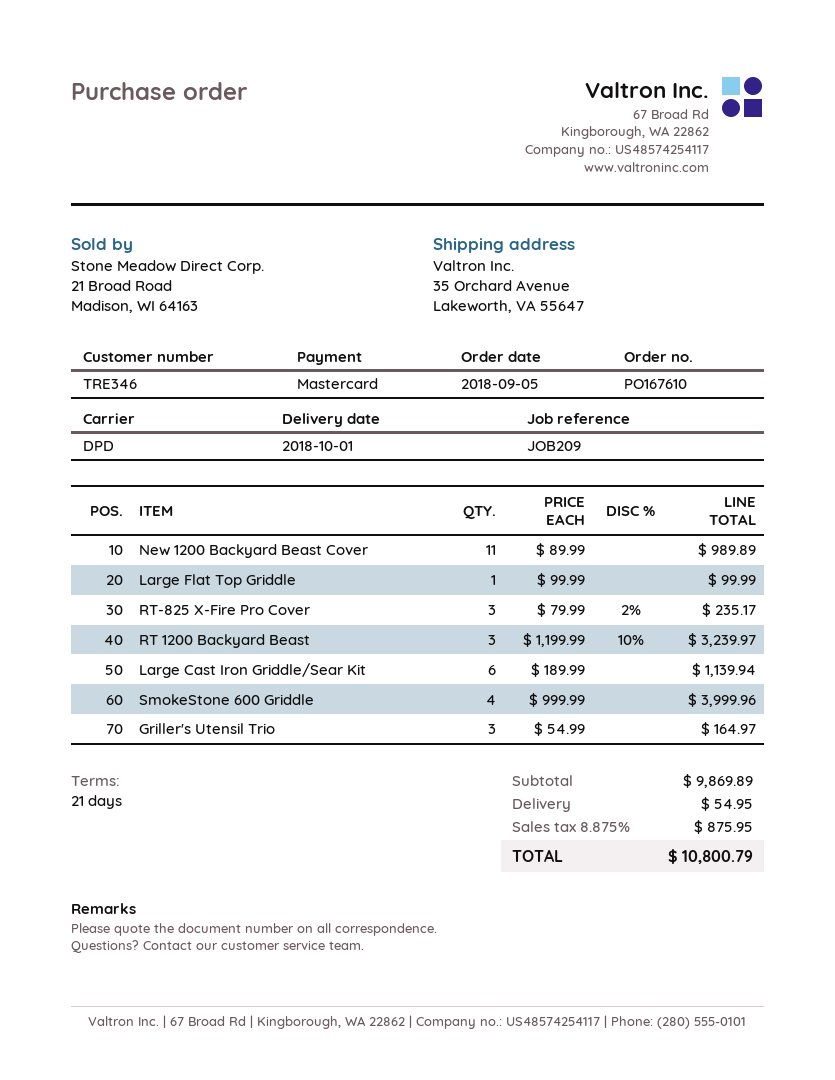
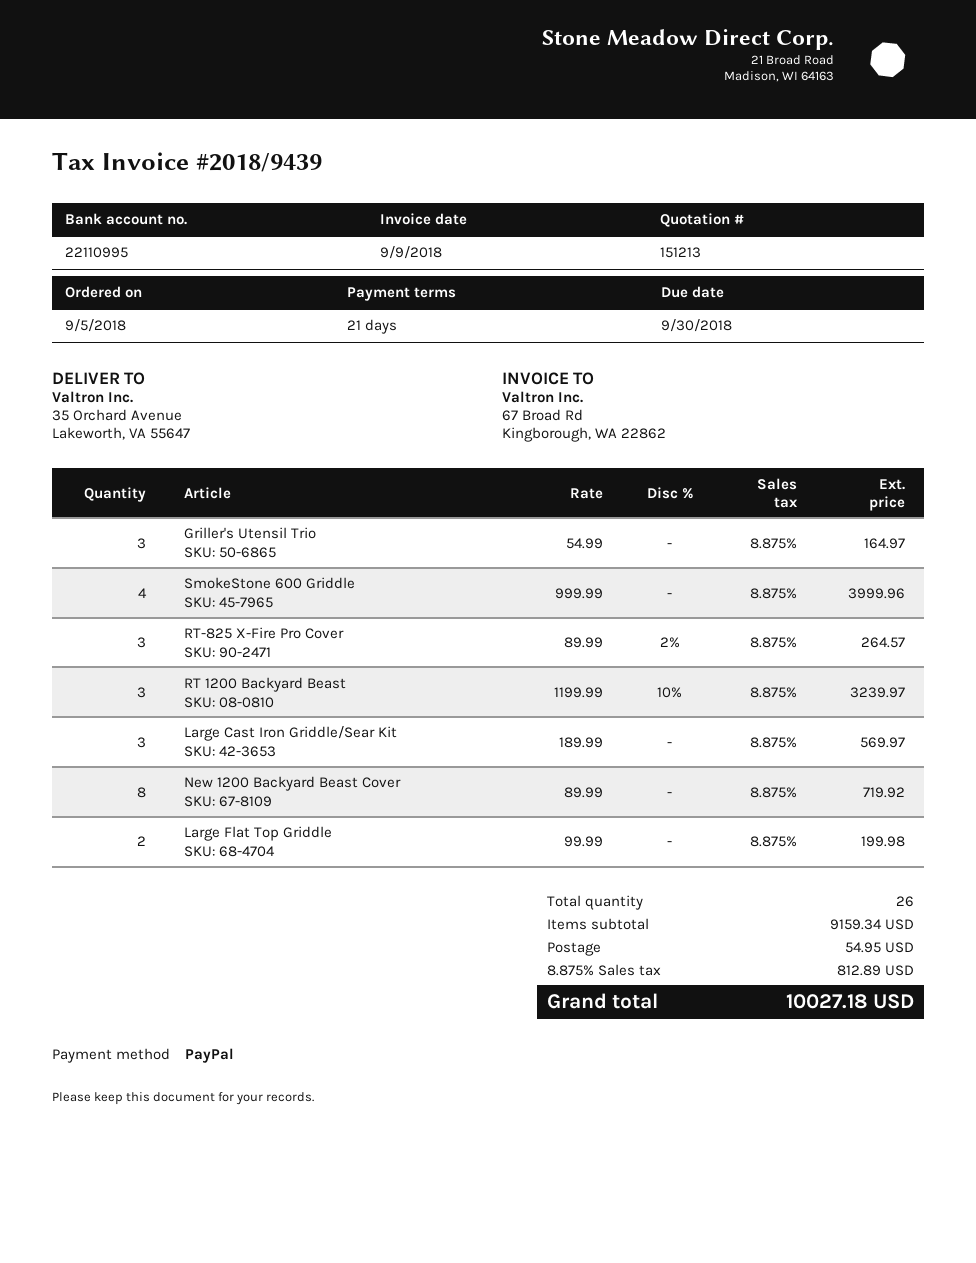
payment method: Mastercard -> PayPal
New 1200 Backyard Beast Cover: 11 x 89.99 = 989.89 -> 8 x 89.99 = 719.92
Large Flat Top Griddle: 1 x 99.99 = 99.99 -> 2 x 99.99 = 199.98
RT-825 X-Fire Pro Cover: 3 x 79.99 - 2% = 235.17 -> 3 x 89.99 - 2% = 264.57
Large Cast Iron Griddle/Sear Kit: 6 x 189.99 = 1139.94 -> 3 x 189.99 = 569.97
subtotal: 9869.89 -> 9159.34
tax: 8.875% = 875.95 -> 8.875% = 812.89
total: 10800.79 -> 10027.18

